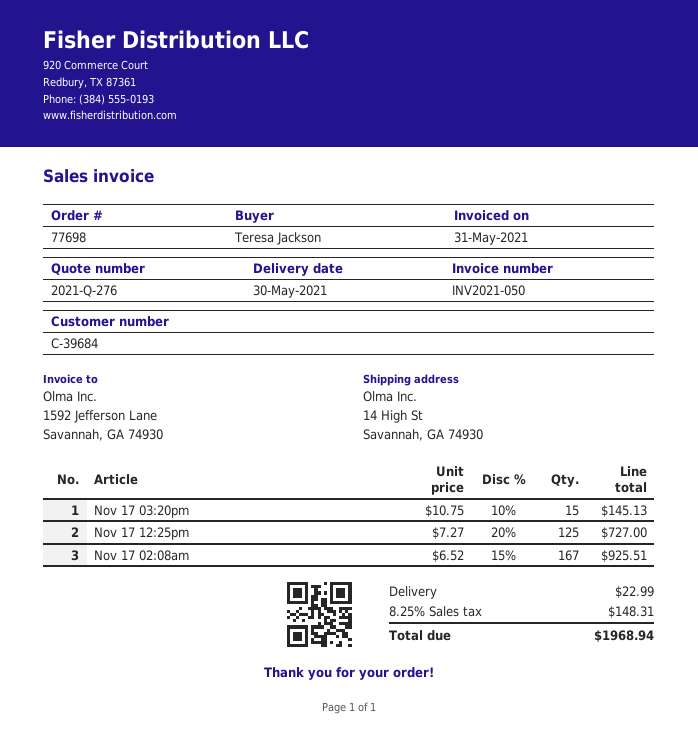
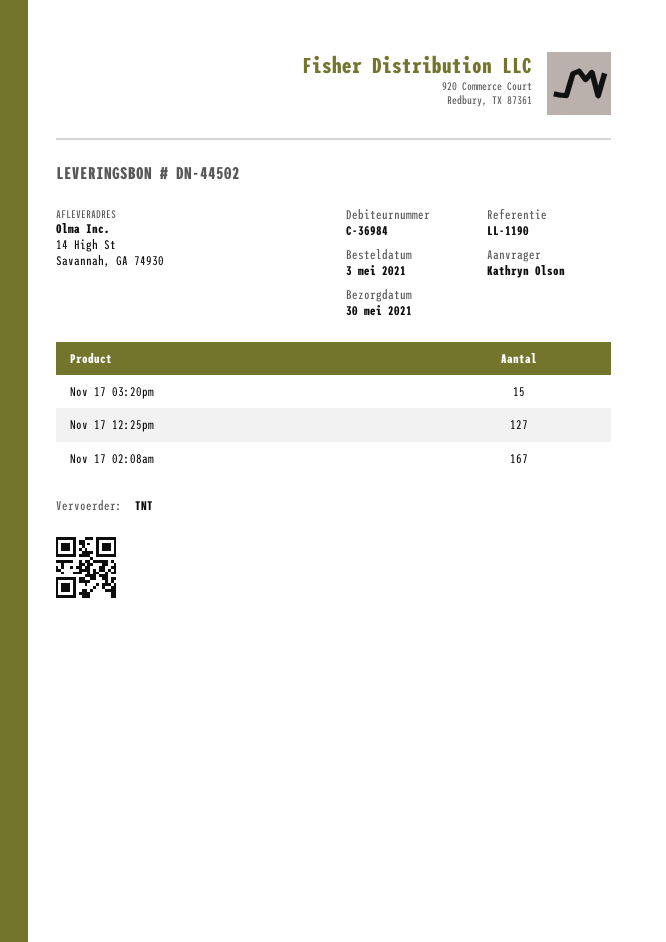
customer number: C-39684 -> C-36984
ordered by: Teresa Jackson -> Kathryn Olson
Nov 17 12:25pm: 125 -> 127

